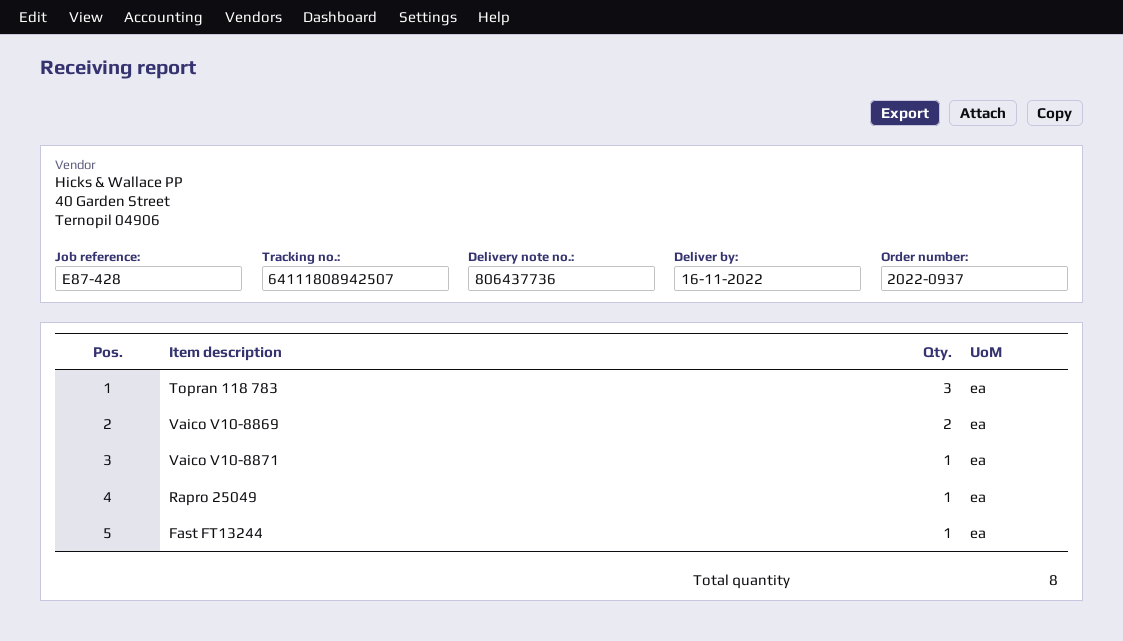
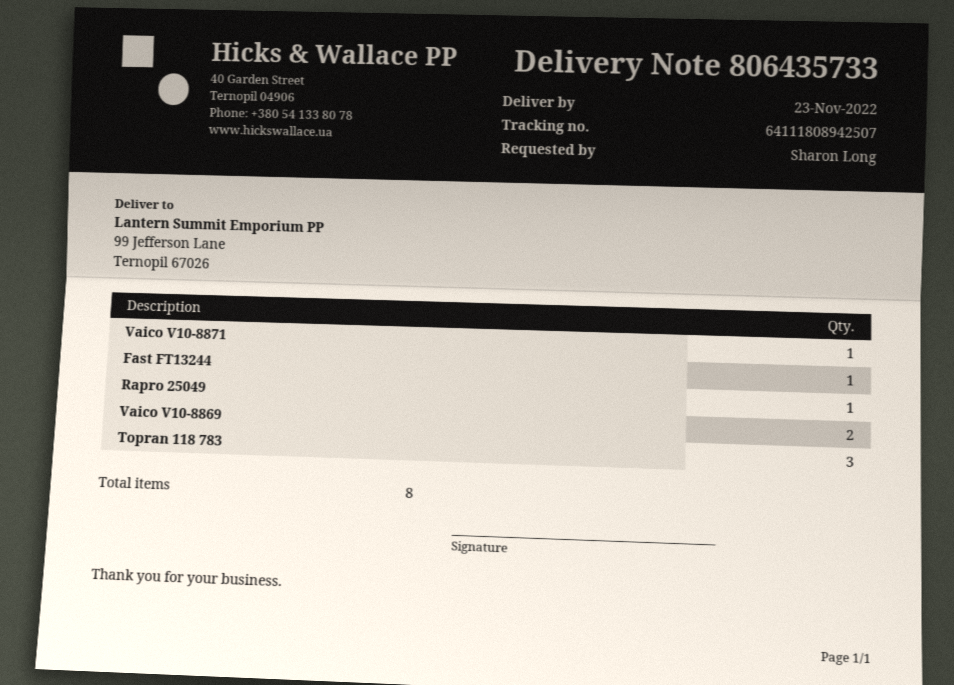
delivery note number: 806437736 -> 806435733
delivery date: 2022-11-16 -> 2022-11-23

